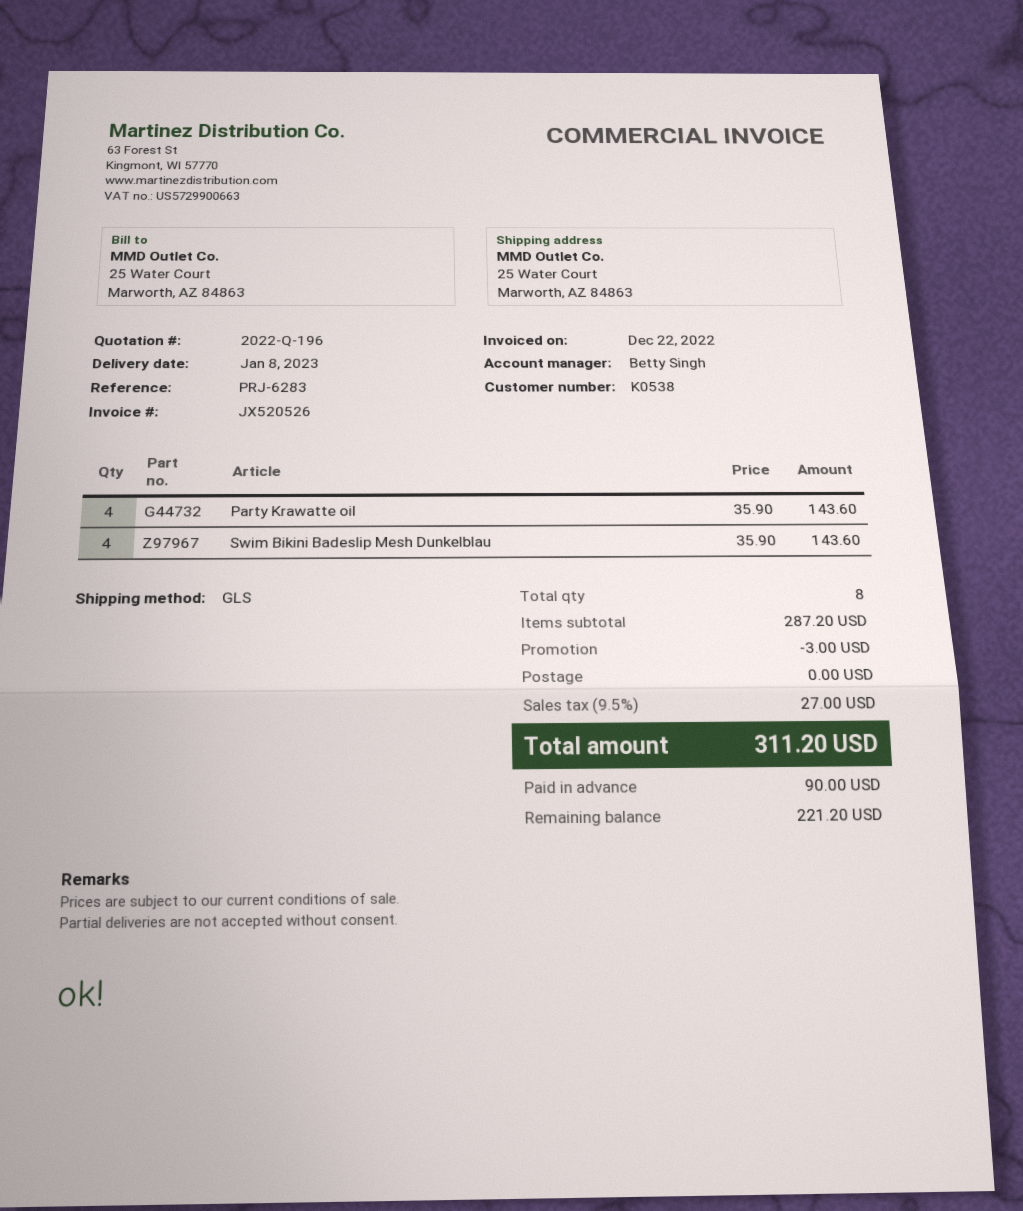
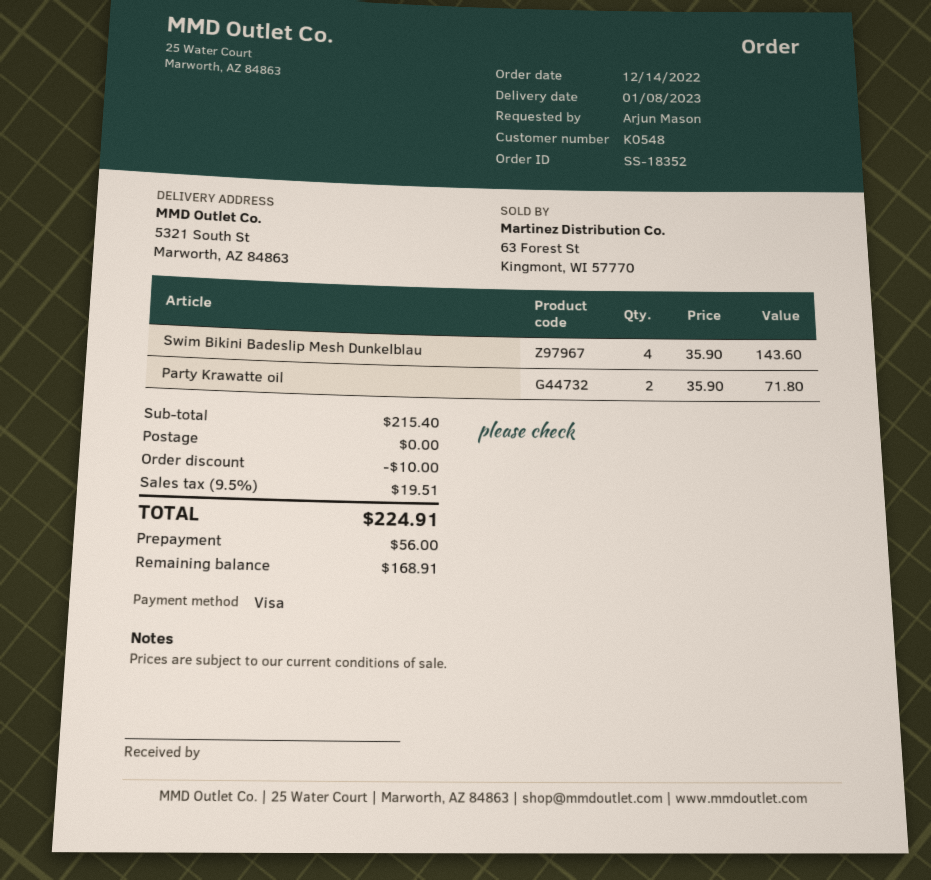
customer number: K0538 -> K0548
ship to: 25 Water Court, Marworth, AZ 84863 -> 5321 South St, Marworth, AZ 84863
Party Krawatte oil: 4 x 35.90 = 143.60 -> 2 x 35.90 = 71.80
subtotal: 287.20 -> 215.40
discount: 3.00 -> 10.00
tax: 9.5% = 27.00 -> 9.5% = 19.51
total: 311.20 -> 224.91
deposit: 90.00 -> 56.00
balance: 221.20 -> 168.91

